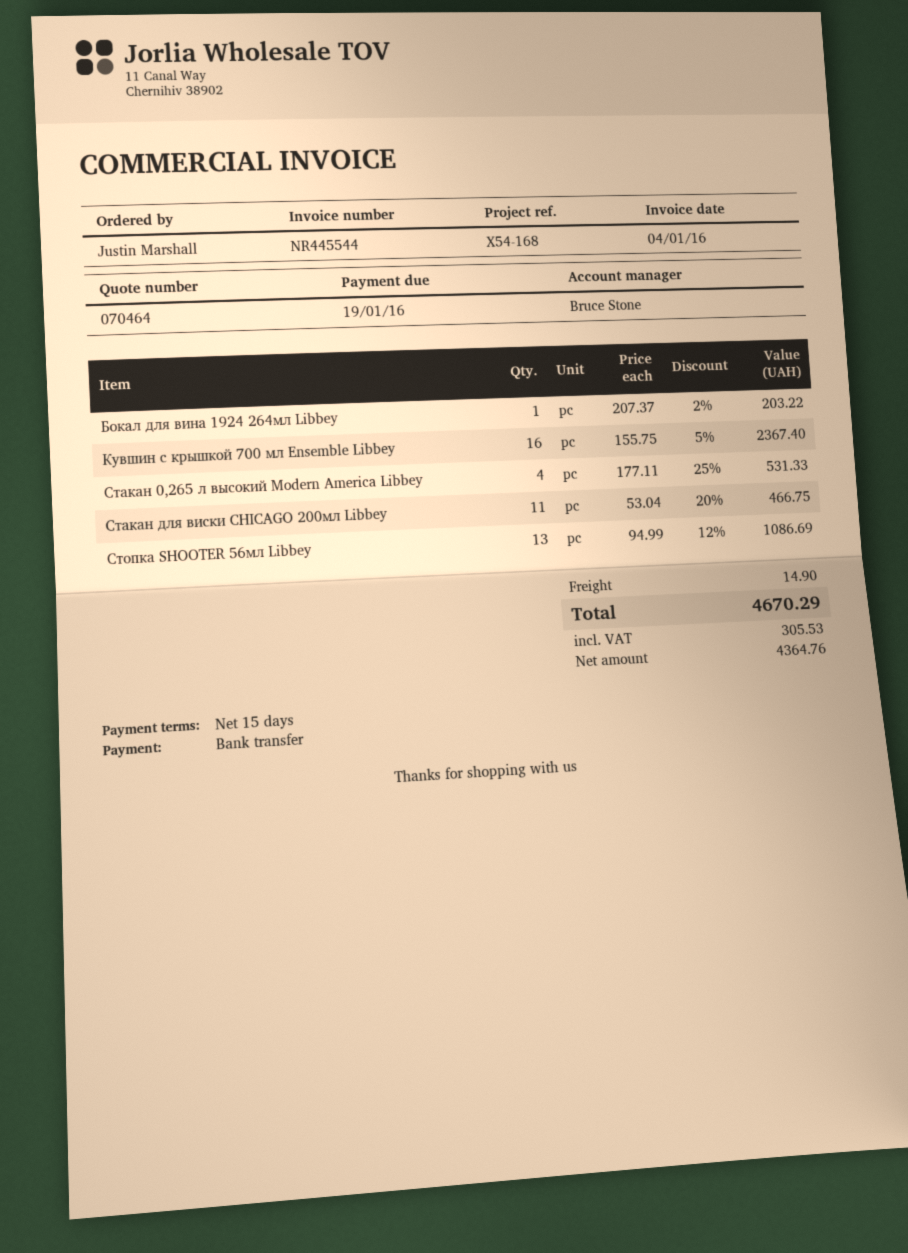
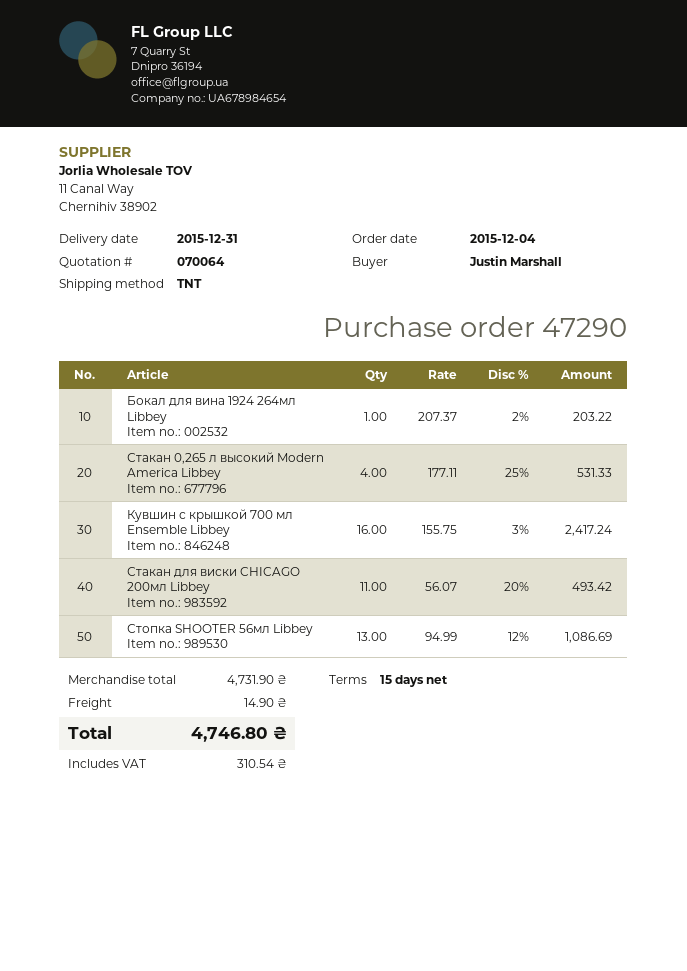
quote number: 070464 -> 070064
Кувшин с крышкой 700 мл Ensemble Libbey: 16 x 155.75 - 5% = 2367.40 -> 16 x 155.75 - 3% = 2417.24
Стакан для виски CHICAGO 200мл Libbey: 11 x 53.04 - 20% = 466.75 -> 11 x 56.07 - 20% = 493.42
tax: 305.53 -> 310.54
total: 4670.29 -> 4746.80

